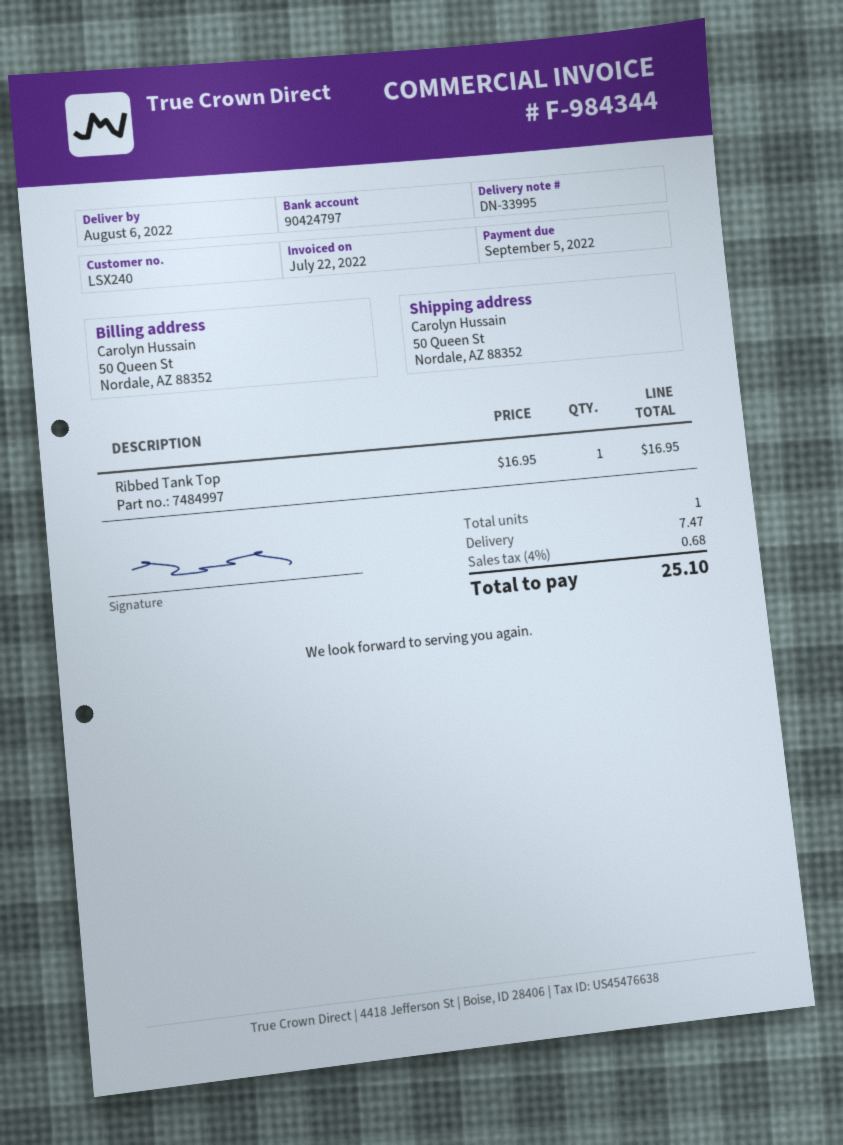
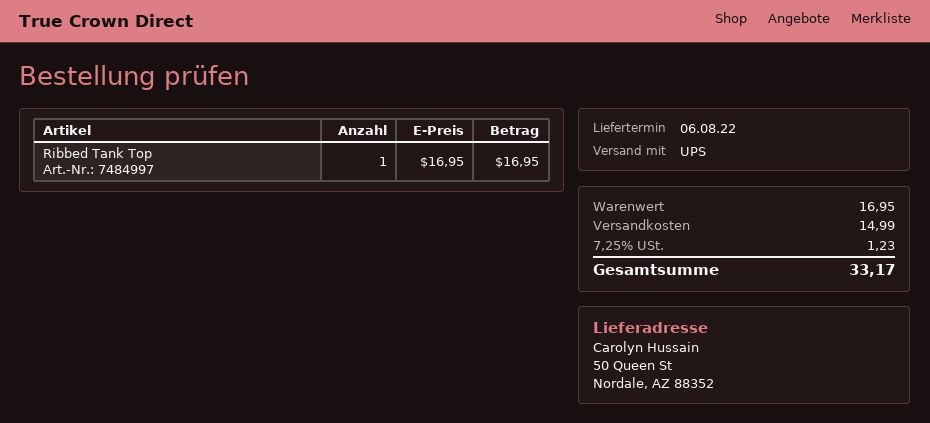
shipping: 7.47 -> 14.99
tax: 4% = 0.68 -> 7.25% = 1.23
total: 25.10 -> 33.17

